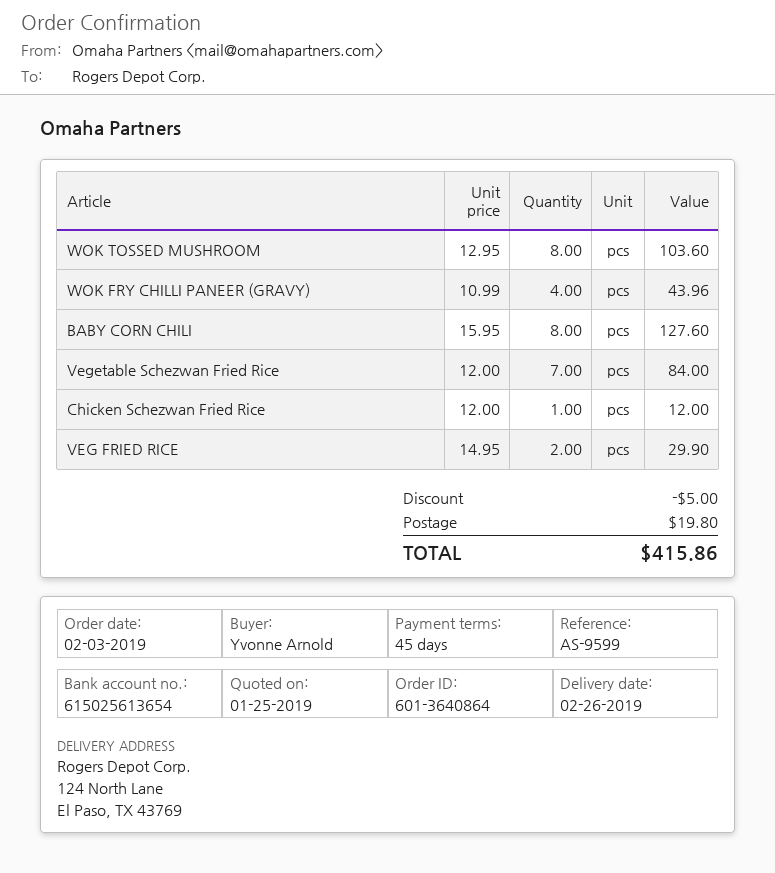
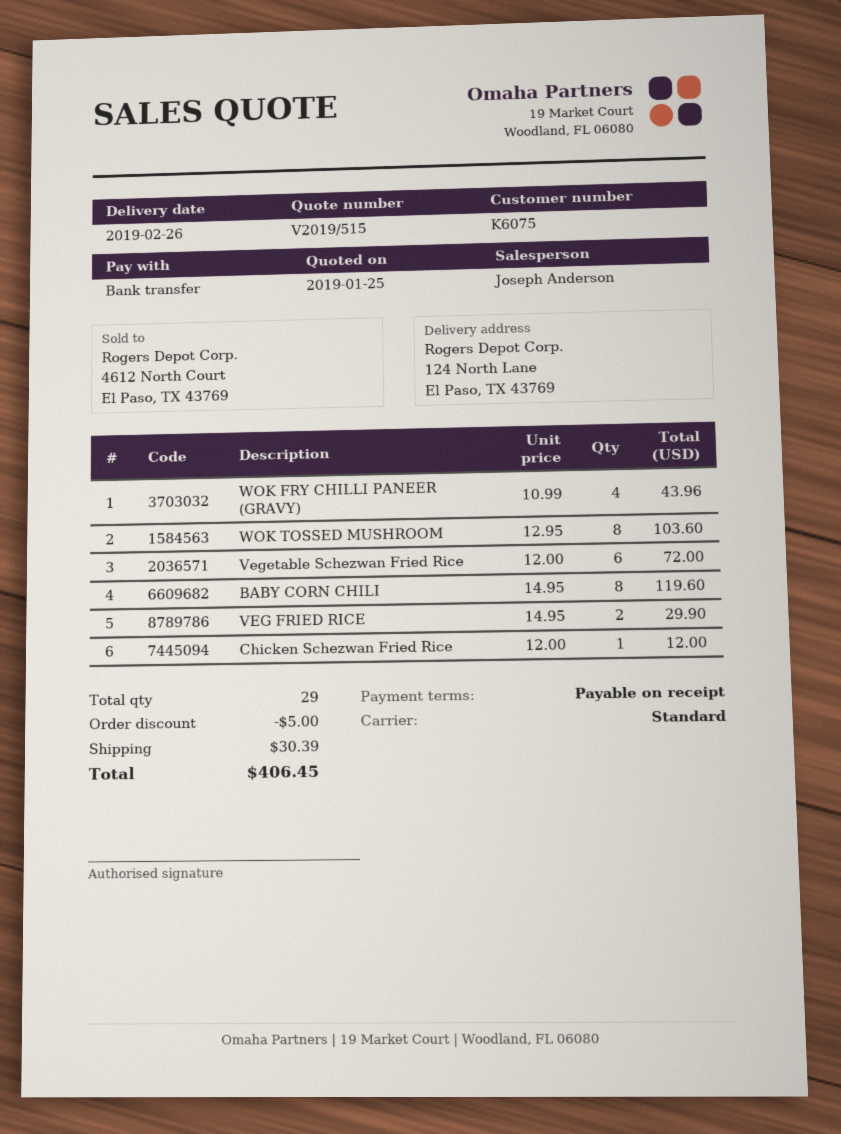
payment terms: 45 days -> on receipt
BABY CORN CHILI: 8 x 15.95 = 127.60 -> 8 x 14.95 = 119.60
Vegetable Schezwan Fried Rice: 7 x 12.00 = 84.00 -> 6 x 12.00 = 72.00
shipping: 19.80 -> 30.39
total: 415.86 -> 406.45

